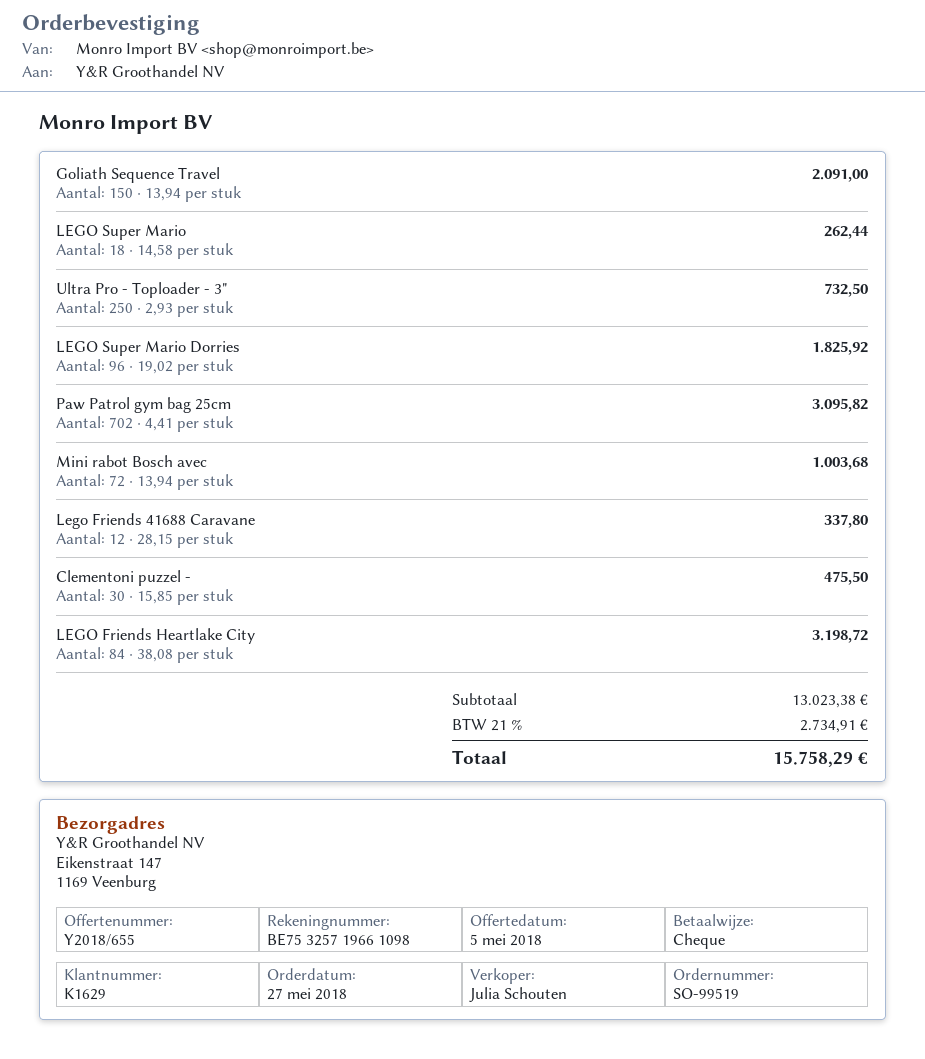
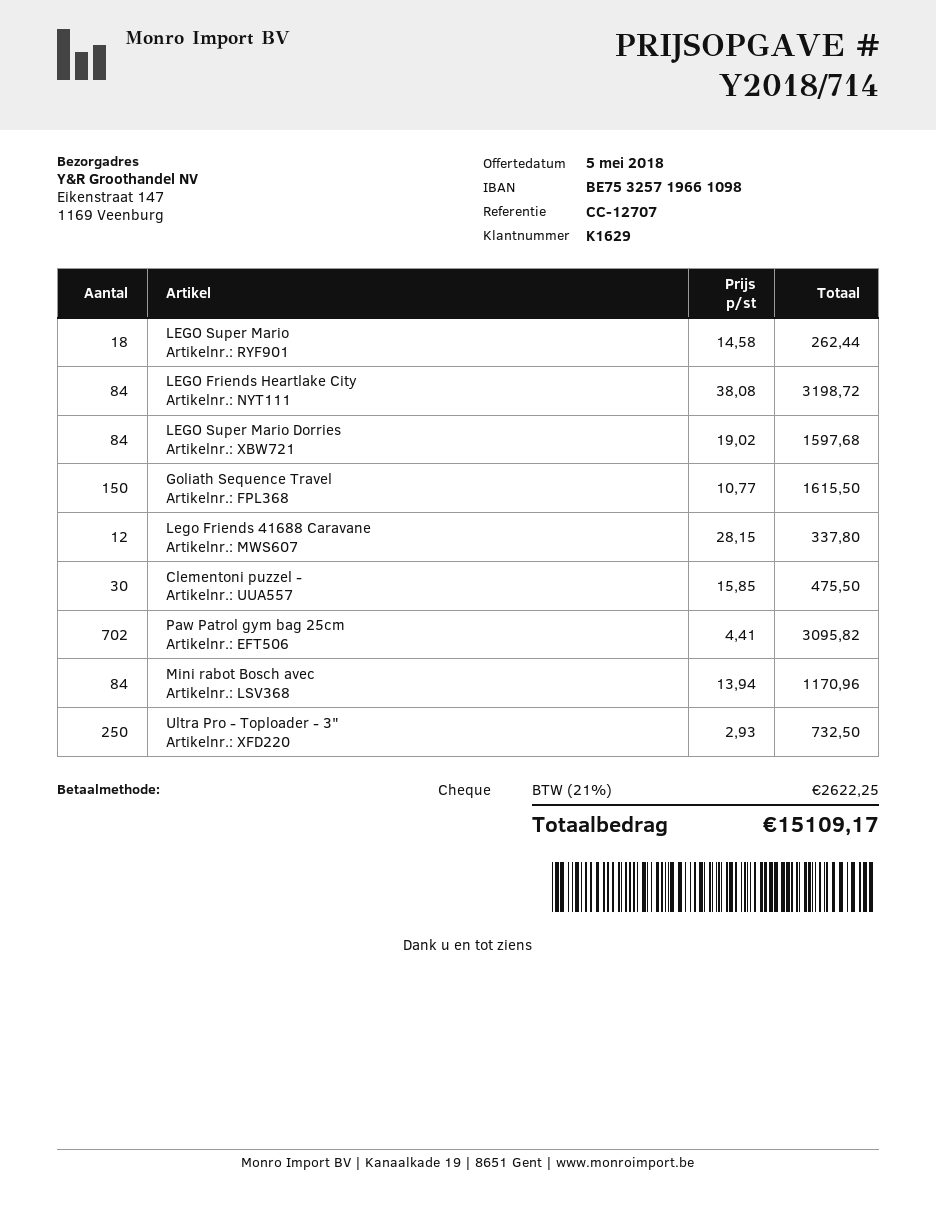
quote number: Y2018/655 -> Y2018/714
Goliath Sequence Travel: 150 x 13.94 = 2091.00 -> 150 x 10.77 = 1615.50
LEGO Super Mario Dorries: 96 x 19.02 = 1825.92 -> 84 x 19.02 = 1597.68
Mini rabot Bosch avec: 72 x 13.94 = 1003.68 -> 84 x 13.94 = 1170.96
tax: 21% = 2734.91 -> 21% = 2622.25
total: 15758.29 -> 15109.17

